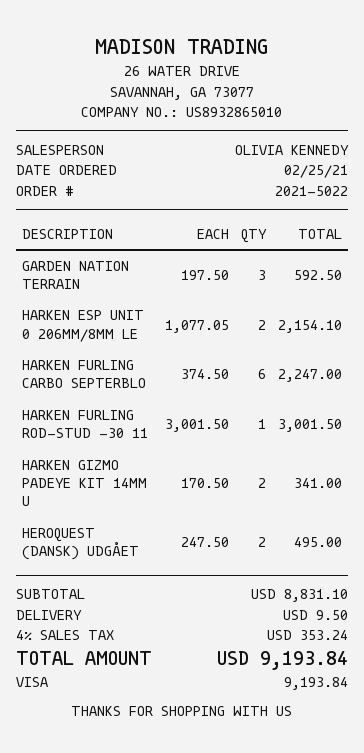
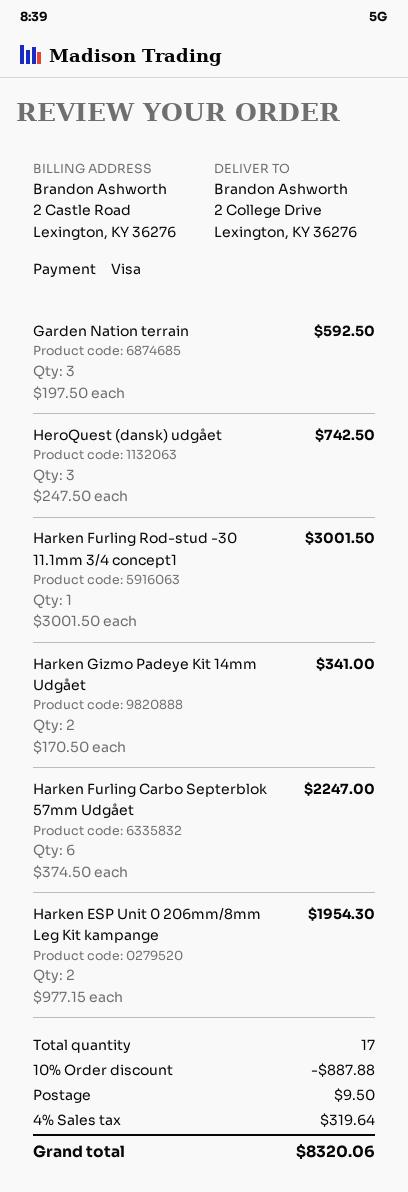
HARKEN ESP UNIT 0 206MM/8MM LE: 2 x 1077.05 = 2154.10 -> 2 x 977.15 = 1954.30
HEROQUEST (DANSK) UDGÅET: 2 x 247.50 = 495.00 -> 3 x 247.50 = 742.50
discount: none -> 10% = 887.88
tax: 4% = 353.24 -> 4% = 319.64
total: 9193.84 -> 8320.06

